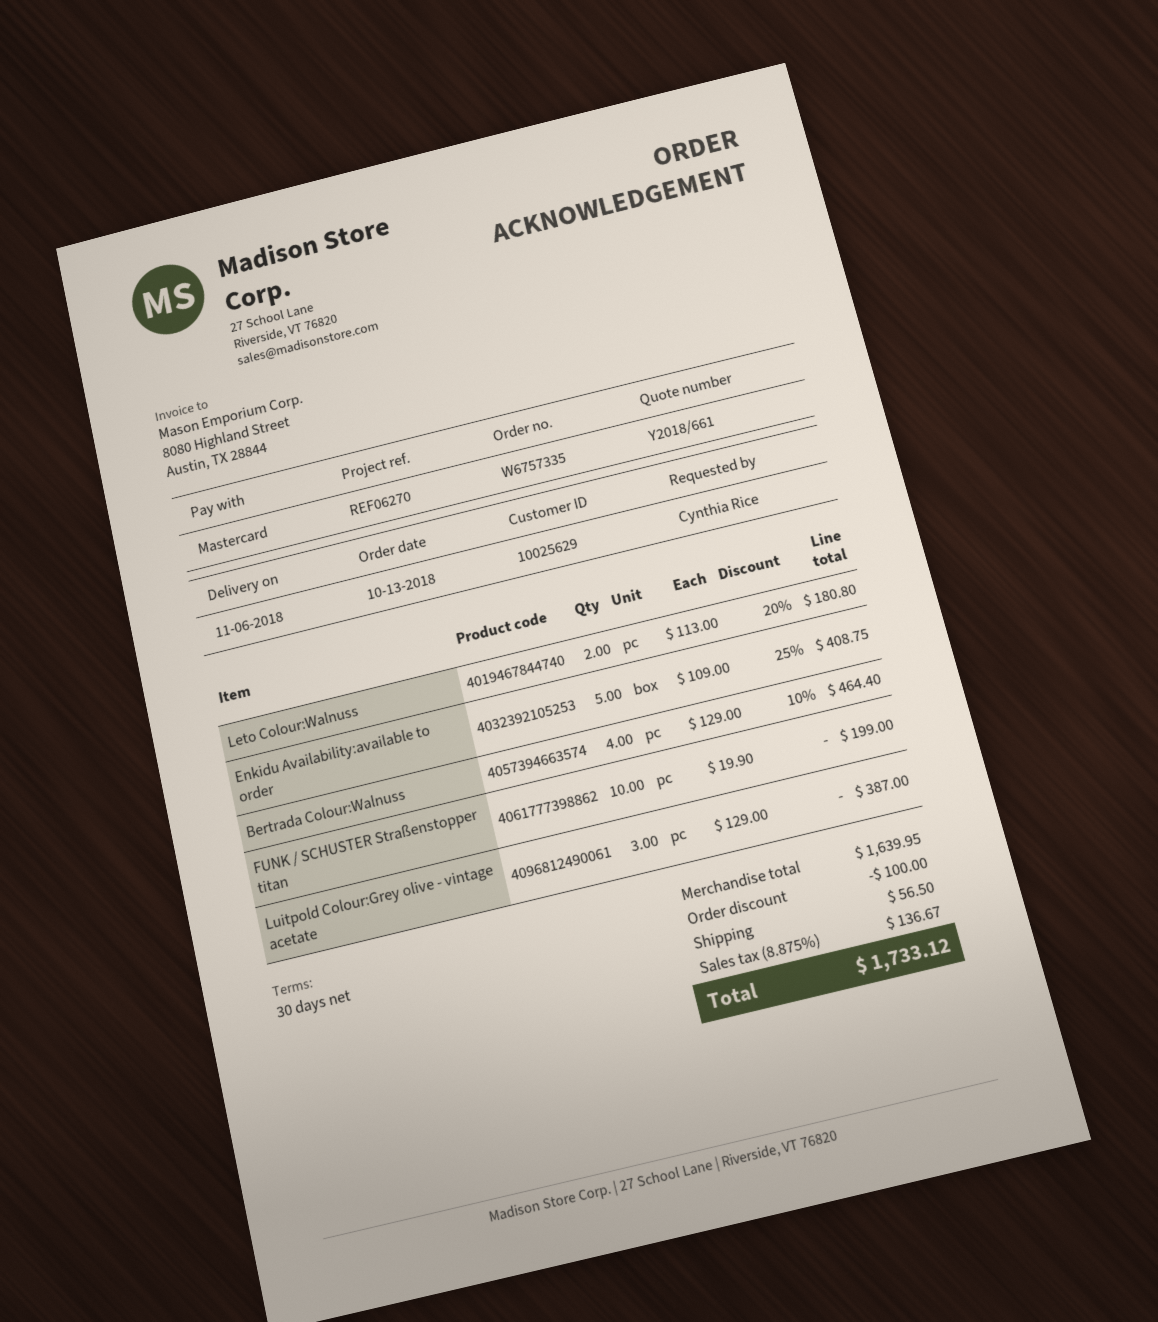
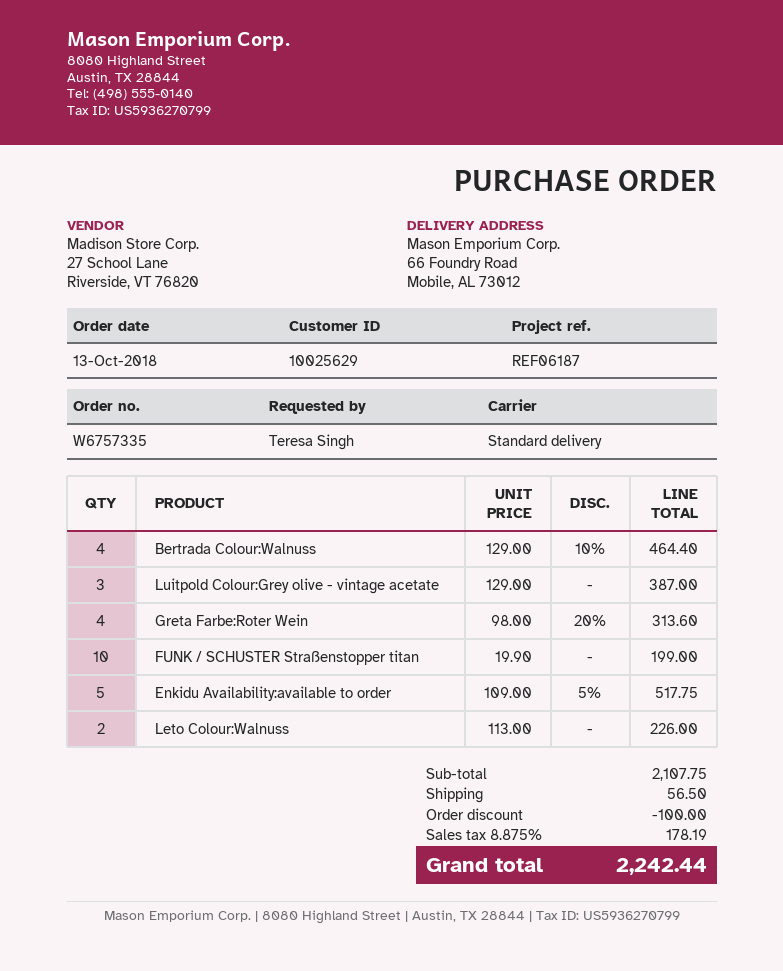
reference: REF06270 -> REF06187
ordered by: Cynthia Rice -> Teresa Singh
Leto Colour:Walnuss: 2 x 113.00 - 20% = 180.80 -> 2 x 113.00 = 226.00
Enkidu Availability:available to order: 5 x 109.00 - 25% = 408.75 -> 5 x 109.00 - 5% = 517.75
Greta Farbe:Roter Wein: none -> 4 x 98.00 - 20% = 313.60
subtotal: 1639.95 -> 2107.75
tax: 8.875% = 136.67 -> 8.875% = 178.19
total: 1733.12 -> 2242.44

